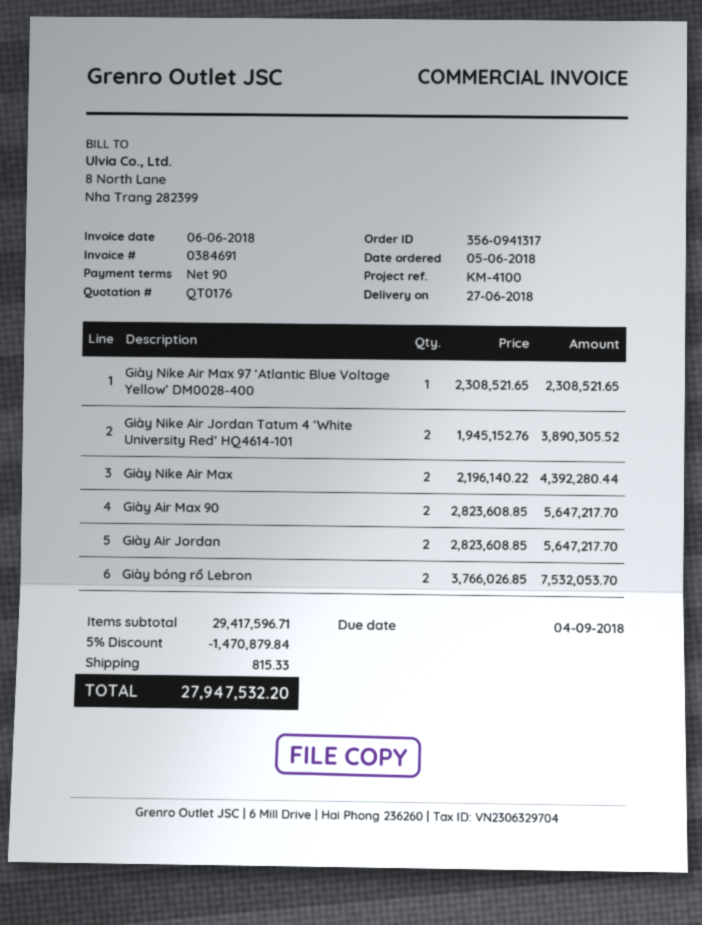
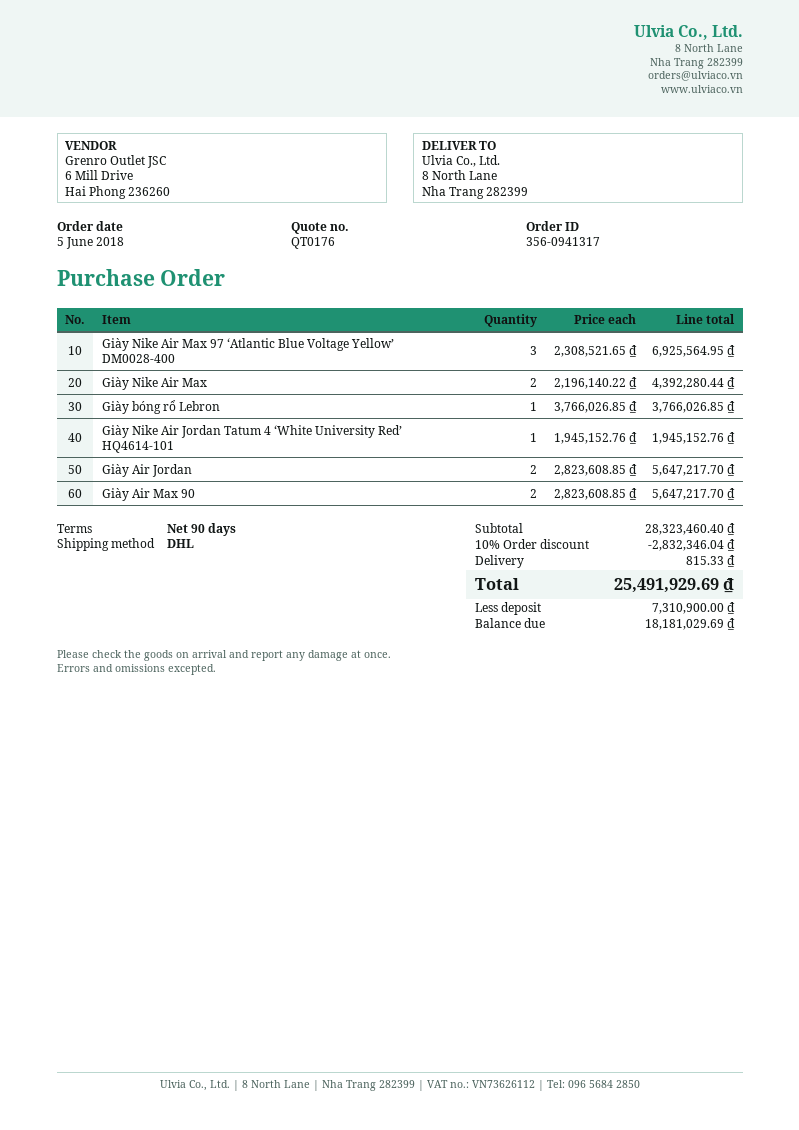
Giày Nike Air Max 97 ‘Atlantic Blue Voltage Yellow’ DM0028-400: 1 x 2308521.65 = 2308521.65 -> 3 x 2308521.65 = 6925564.95
Giày Nike Air Jordan Tatum 4 ‘White University Red’ HQ4614-101: 2 x 1945152.76 = 3890305.52 -> 1 x 1945152.76 = 1945152.76
Giày bóng rổ Lebron: 2 x 3766026.85 = 7532053.70 -> 1 x 3766026.85 = 3766026.85
subtotal: 29417596.71 -> 28323460.40
discount: 5% = 1470879.84 -> 10% = 2832346.04
total: 27947532.20 -> 25491929.69

